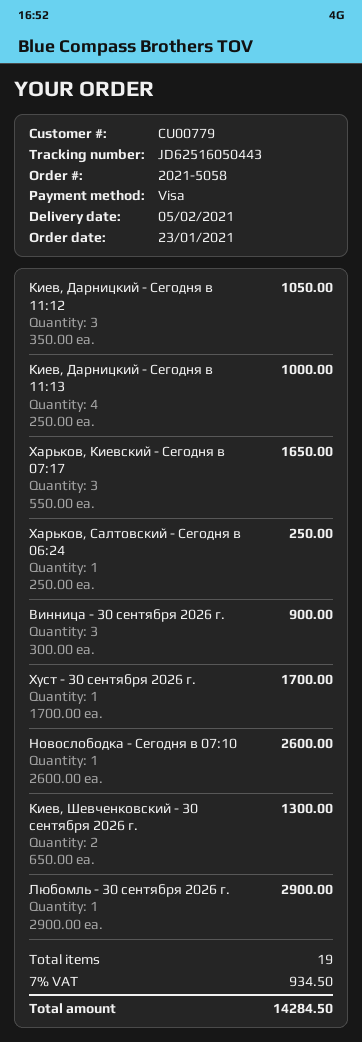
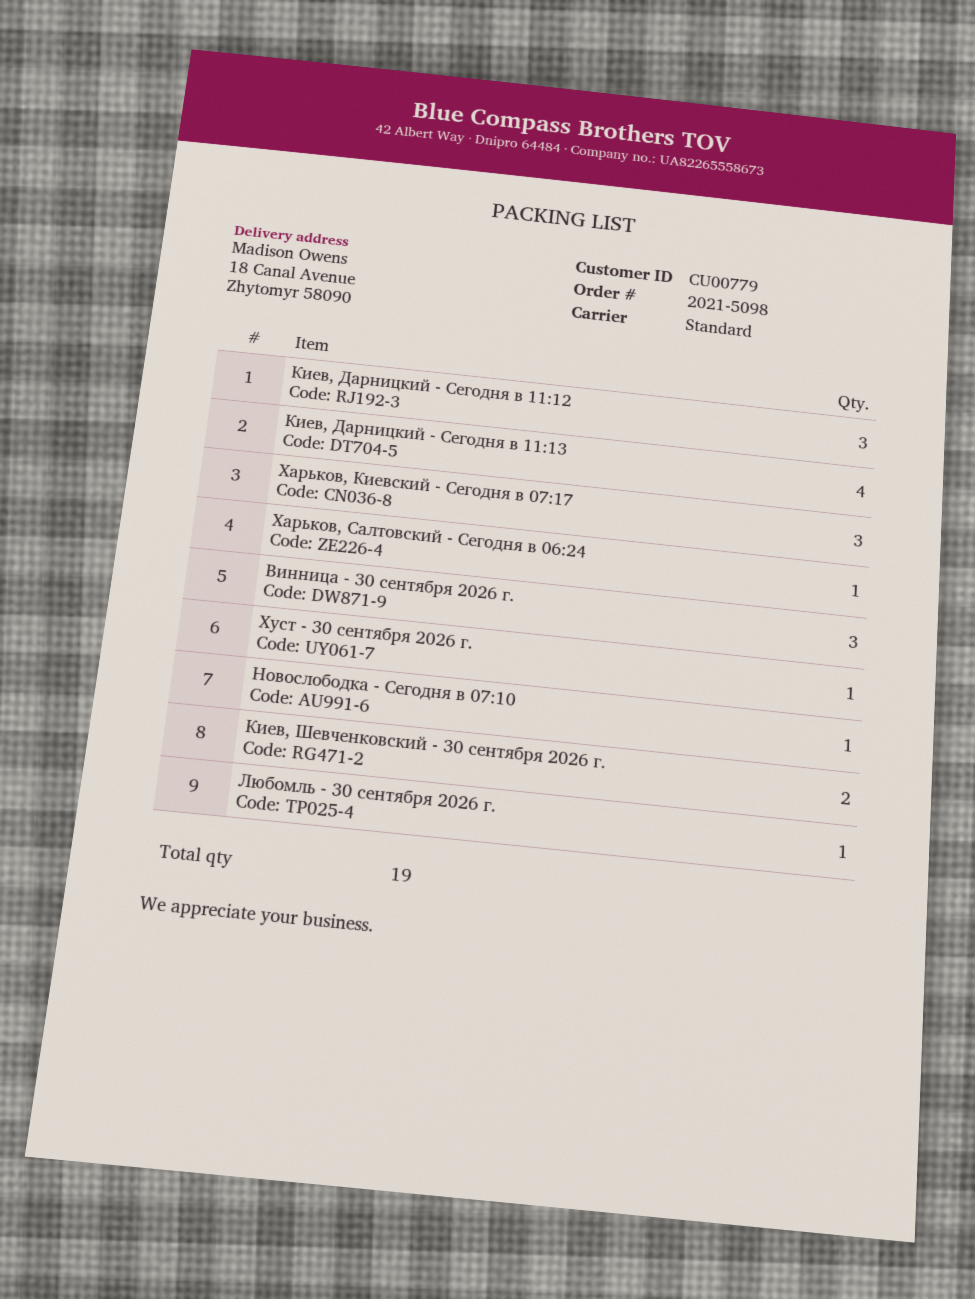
order number: 2021-5058 -> 2021-5098

